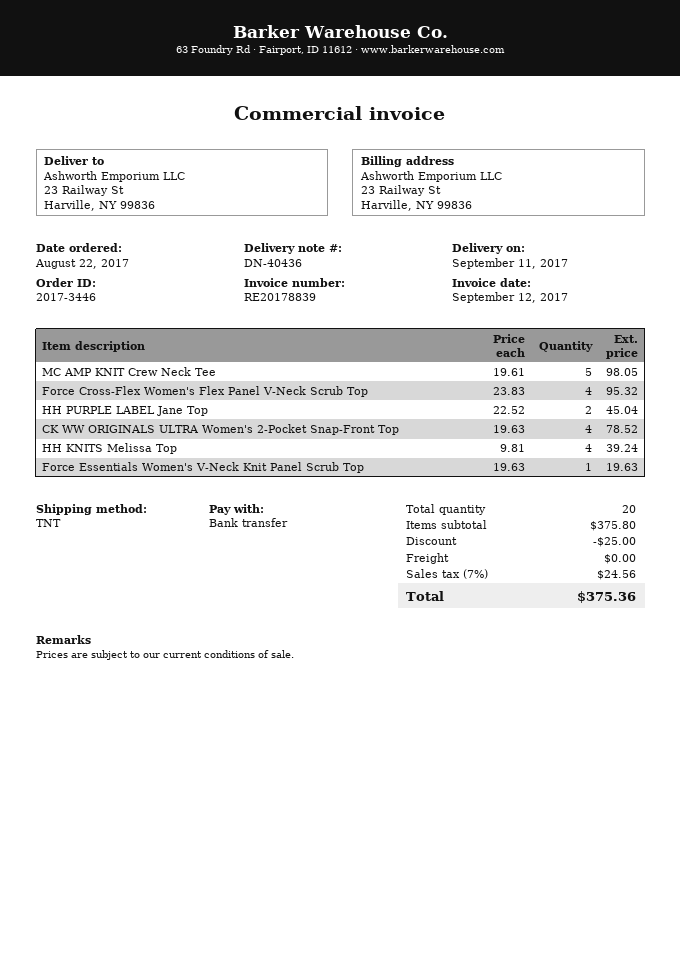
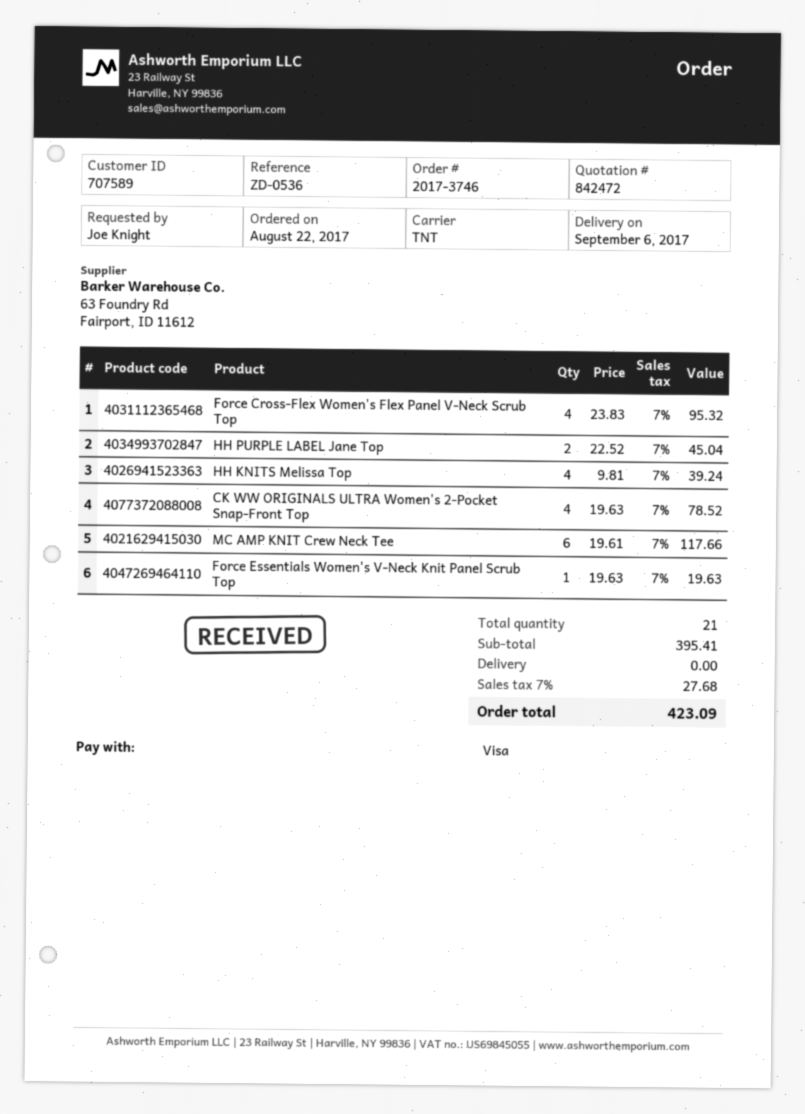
order number: 2017-3446 -> 2017-3746
delivery date: 2017-09-11 -> 2017-09-06
payment method: bank transfer -> Visa
MC AMP KNIT Crew Neck Tee: 5 x 19.61 = 98.05 -> 6 x 19.61 = 117.66
total quantity: 20 -> 21
subtotal: 375.80 -> 395.41
discount: 25.00 -> none
tax: 7% = 24.56 -> 7% = 27.68
total: 375.36 -> 423.09

